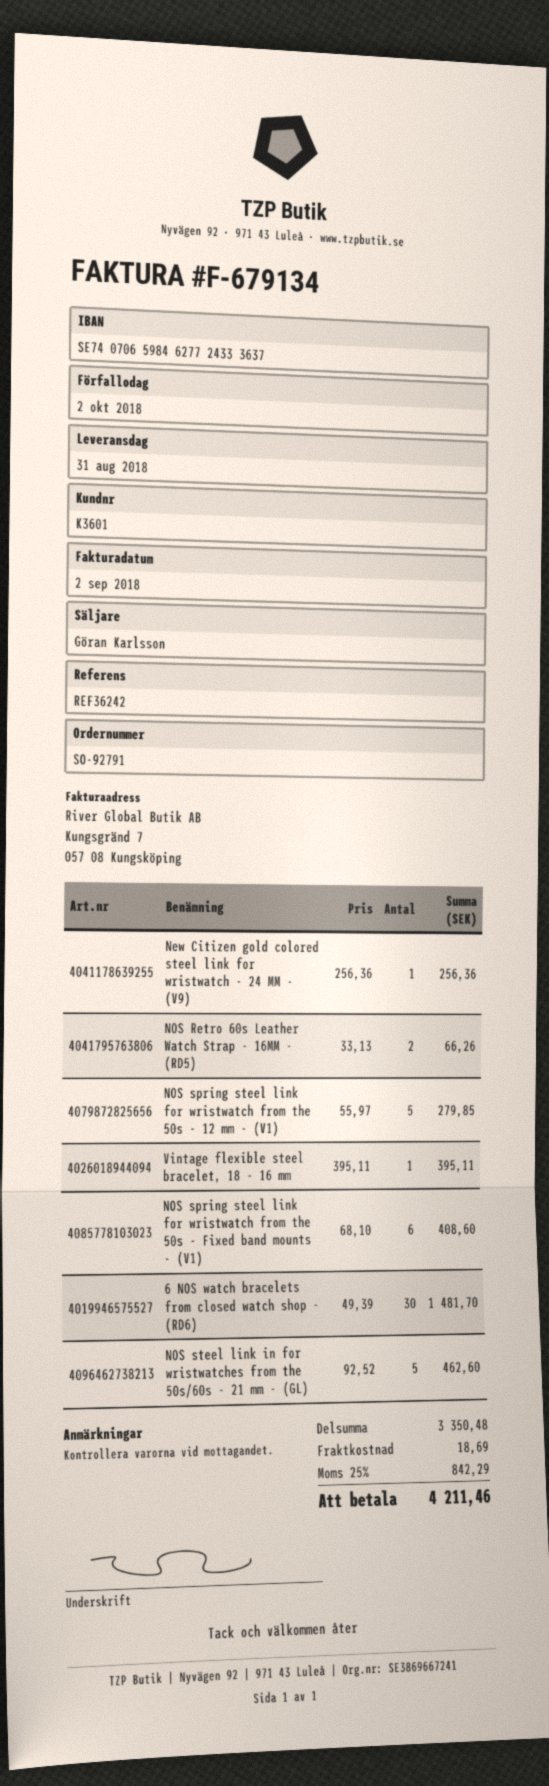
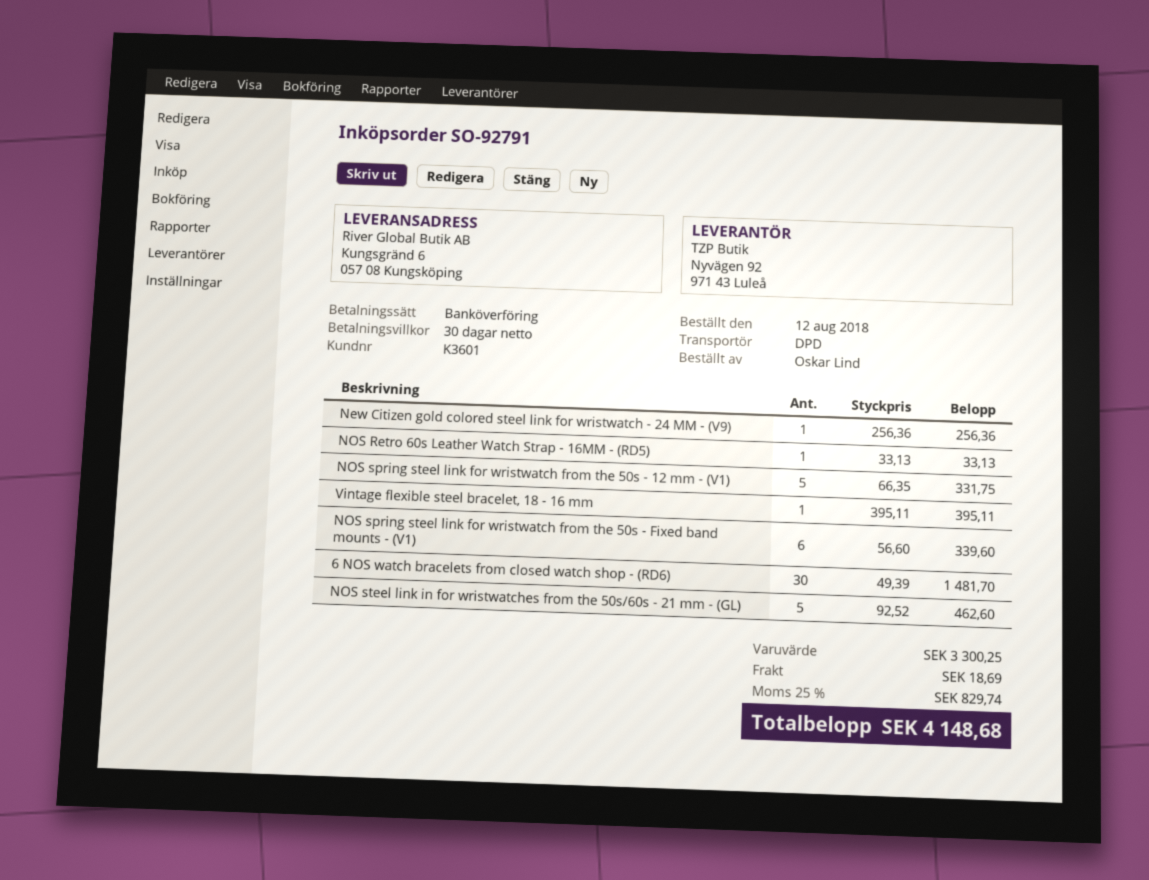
NOS Retro 60s Leather Watch Strap - 16MM - (RD5): 2 x 33.13 = 66.26 -> 1 x 33.13 = 33.13
NOS spring steel link for wristwatch from the 50s - 12 mm - (V1): 5 x 55.97 = 279.85 -> 5 x 66.35 = 331.75
NOS spring steel link for wristwatch from the 50s - Fixed band mounts - (V1): 6 x 68.10 = 408.60 -> 6 x 56.60 = 339.60
subtotal: 3350.48 -> 3300.25
tax: 25% = 842.29 -> 25% = 829.74
total: 4211.46 -> 4148.68

